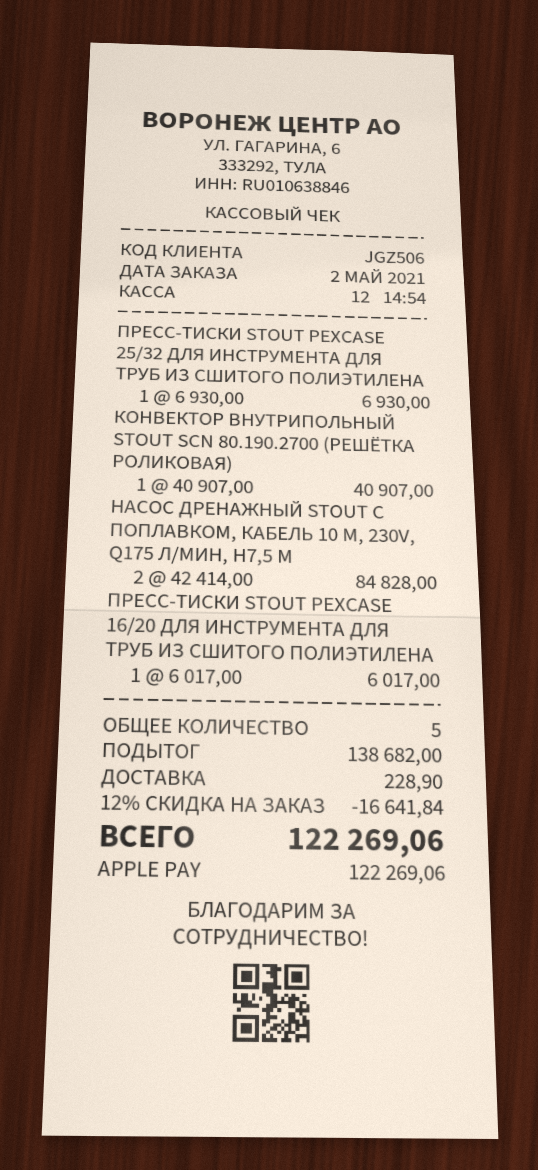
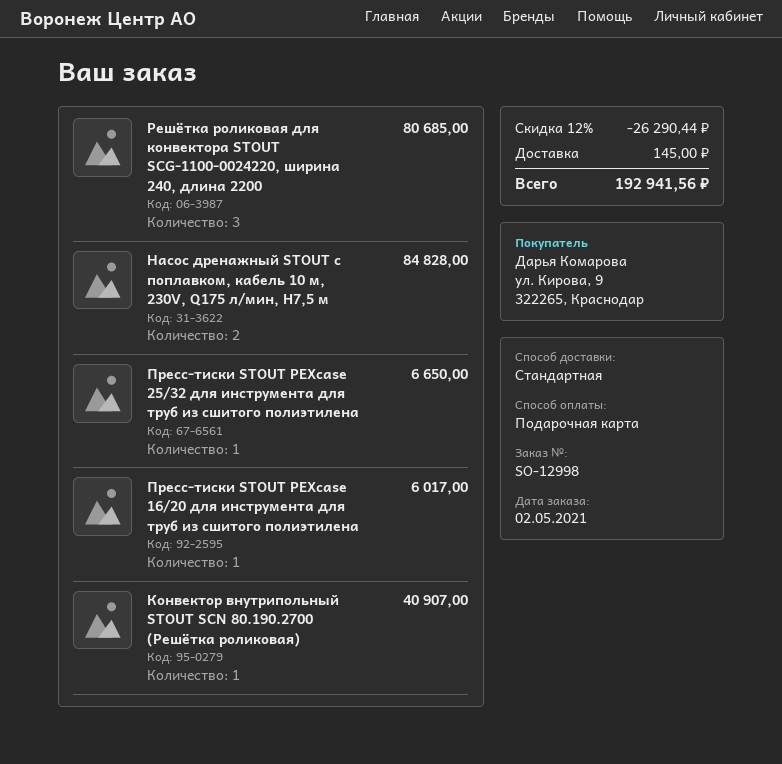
payment method: Apple Pay -> gift card
ПРЕСС-ТИСКИ STOUT PEXCASE 25/32 ДЛЯ ИНСТРУМЕНТА ДЛЯ ТРУБ ИЗ СШИТОГО ПОЛИЭТИЛЕНА: 1 for 6930.00 -> 1 for 6650.00
Решётка роликовая для конвектора STOUT SCG-1100-0024220, ширина 240, длина 2200: none -> 3 for 80685.00
discount: 12% = 16641.84 -> 12% = 26290.44
shipping: 228.90 -> 145.00
total: 122269.06 -> 192941.56

